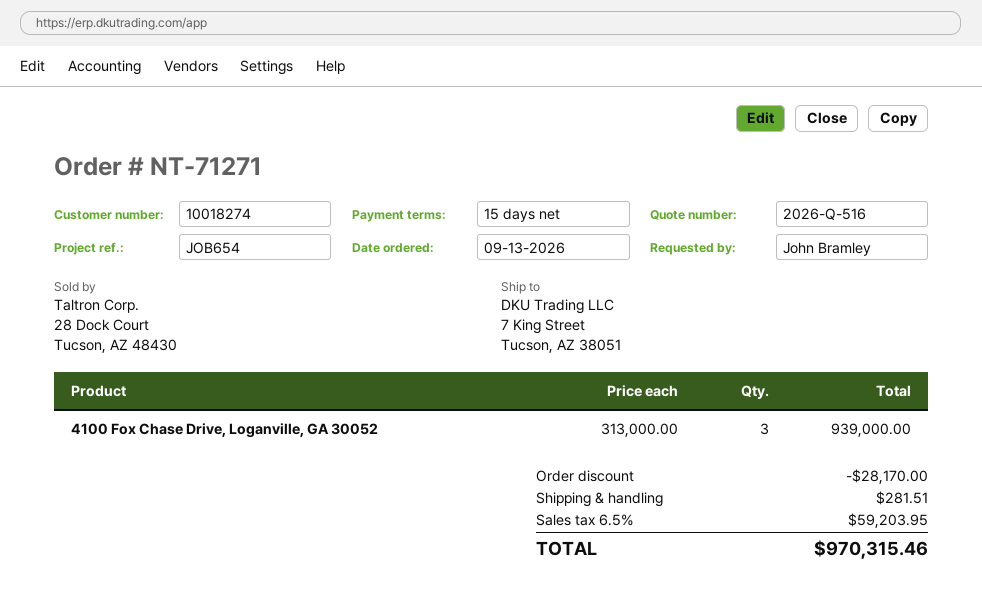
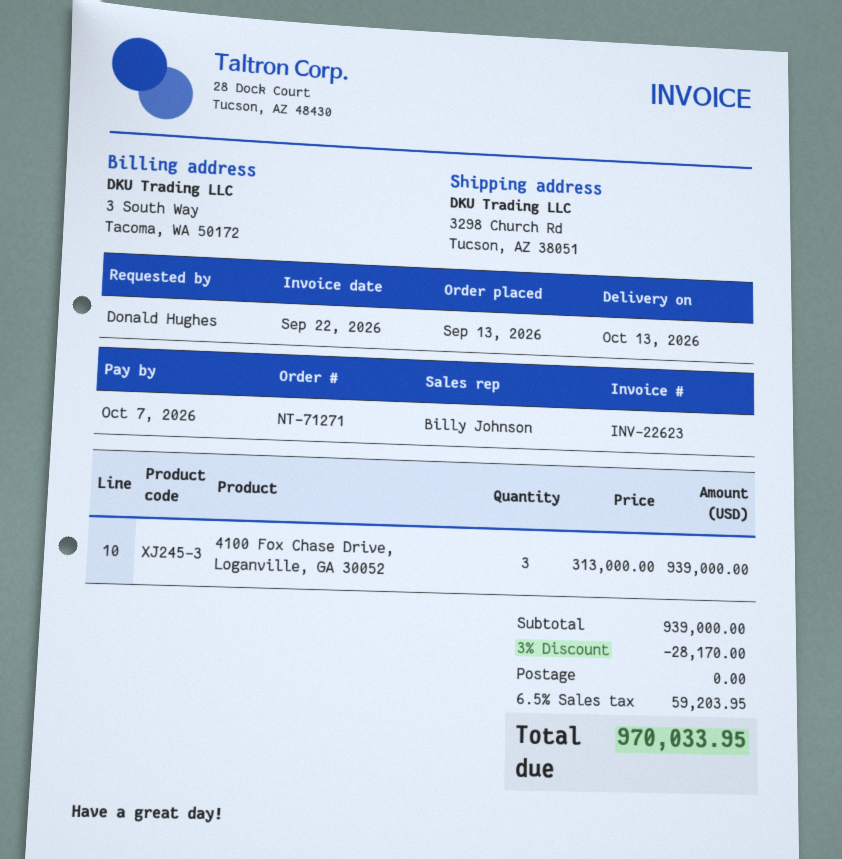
ordered by: John Bramley -> Donald Hughes
ship to: 7 King Street, Tucson, AZ 38051 -> 3298 Church Rd, Tucson, AZ 38051
shipping: 281.51 -> 0.00
total: 970315.46 -> 970033.95

